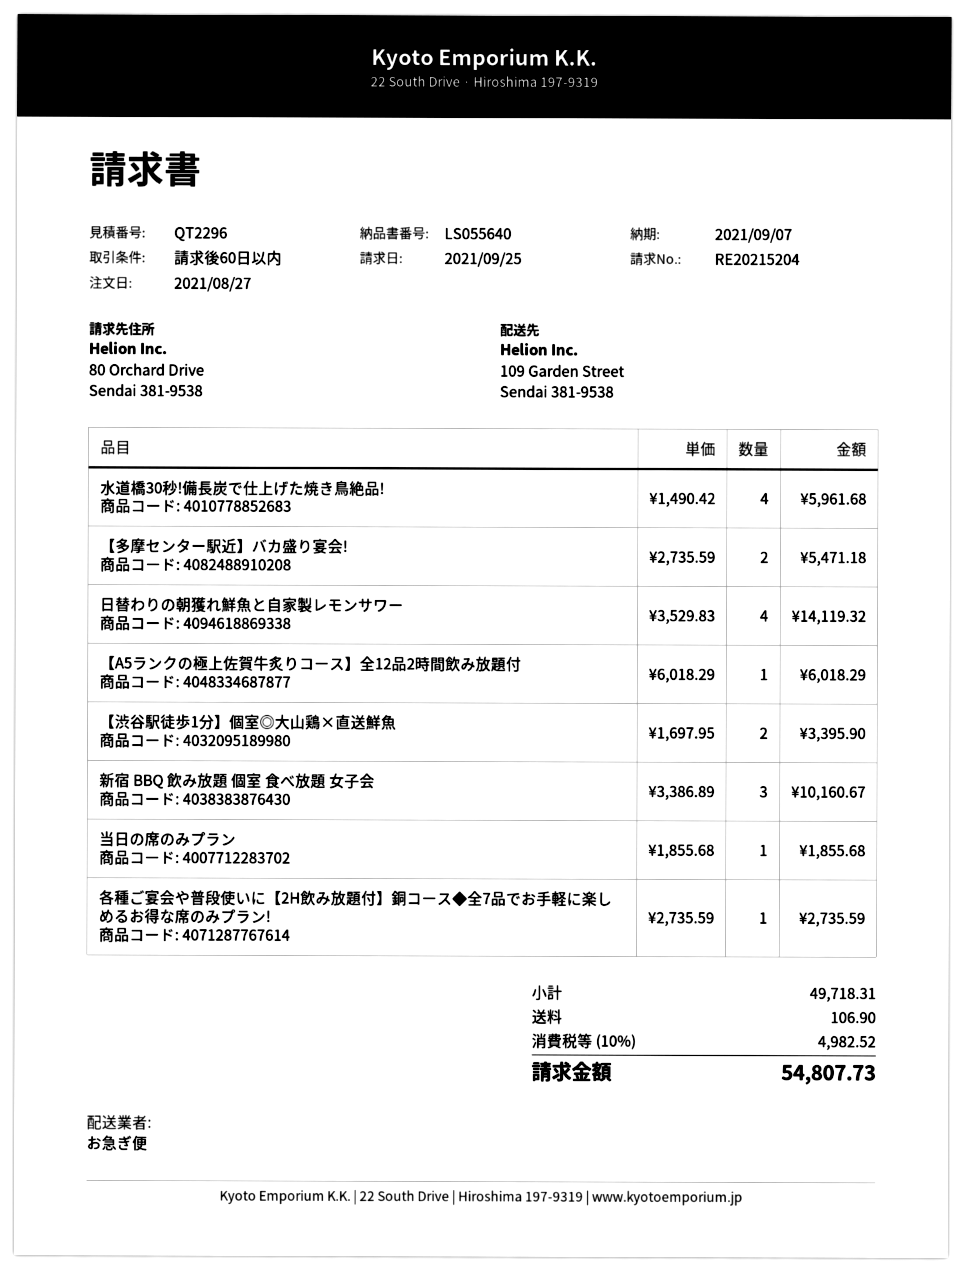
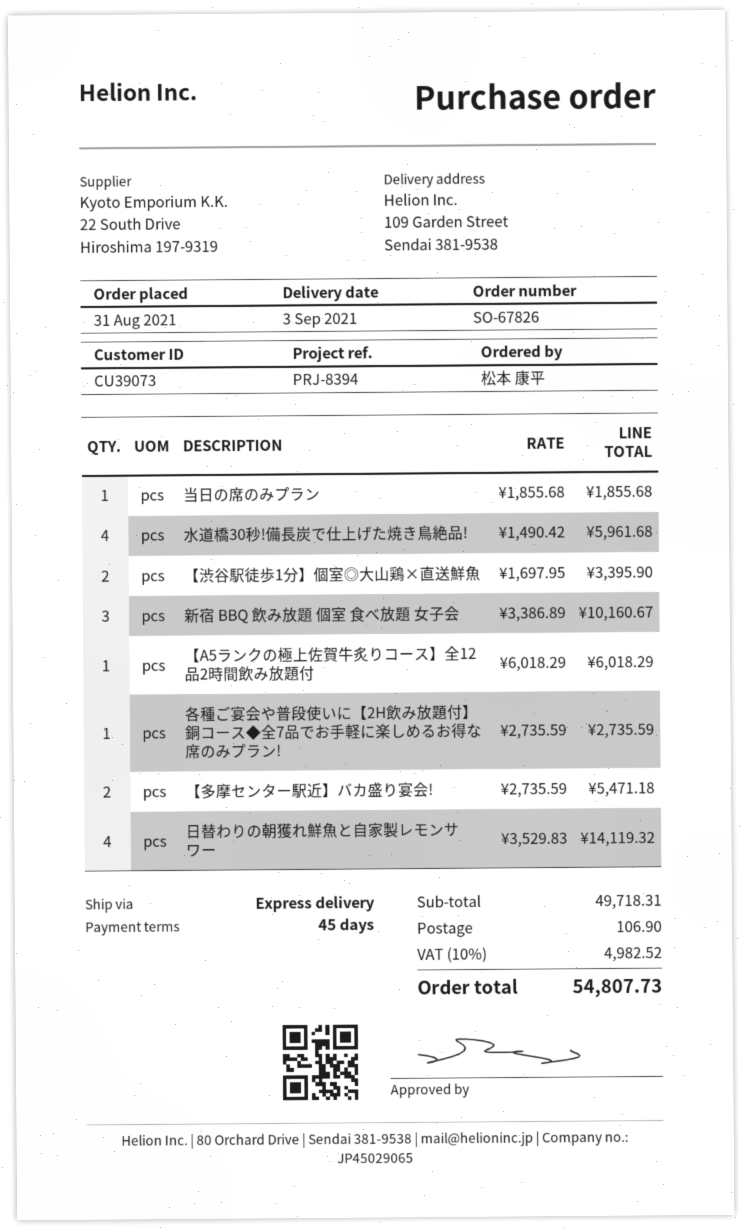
order date: 2021-08-27 -> 2021-08-31
delivery date: 2021-09-07 -> 2021-09-03
payment terms: 60 days -> 45 days

